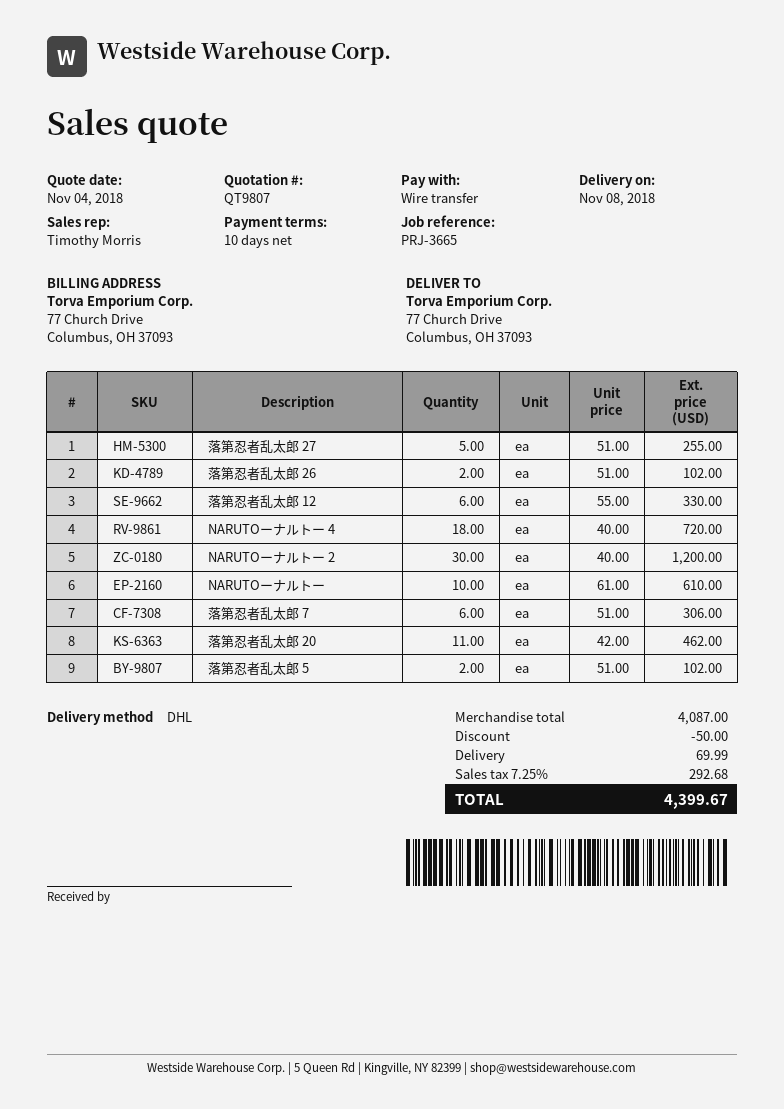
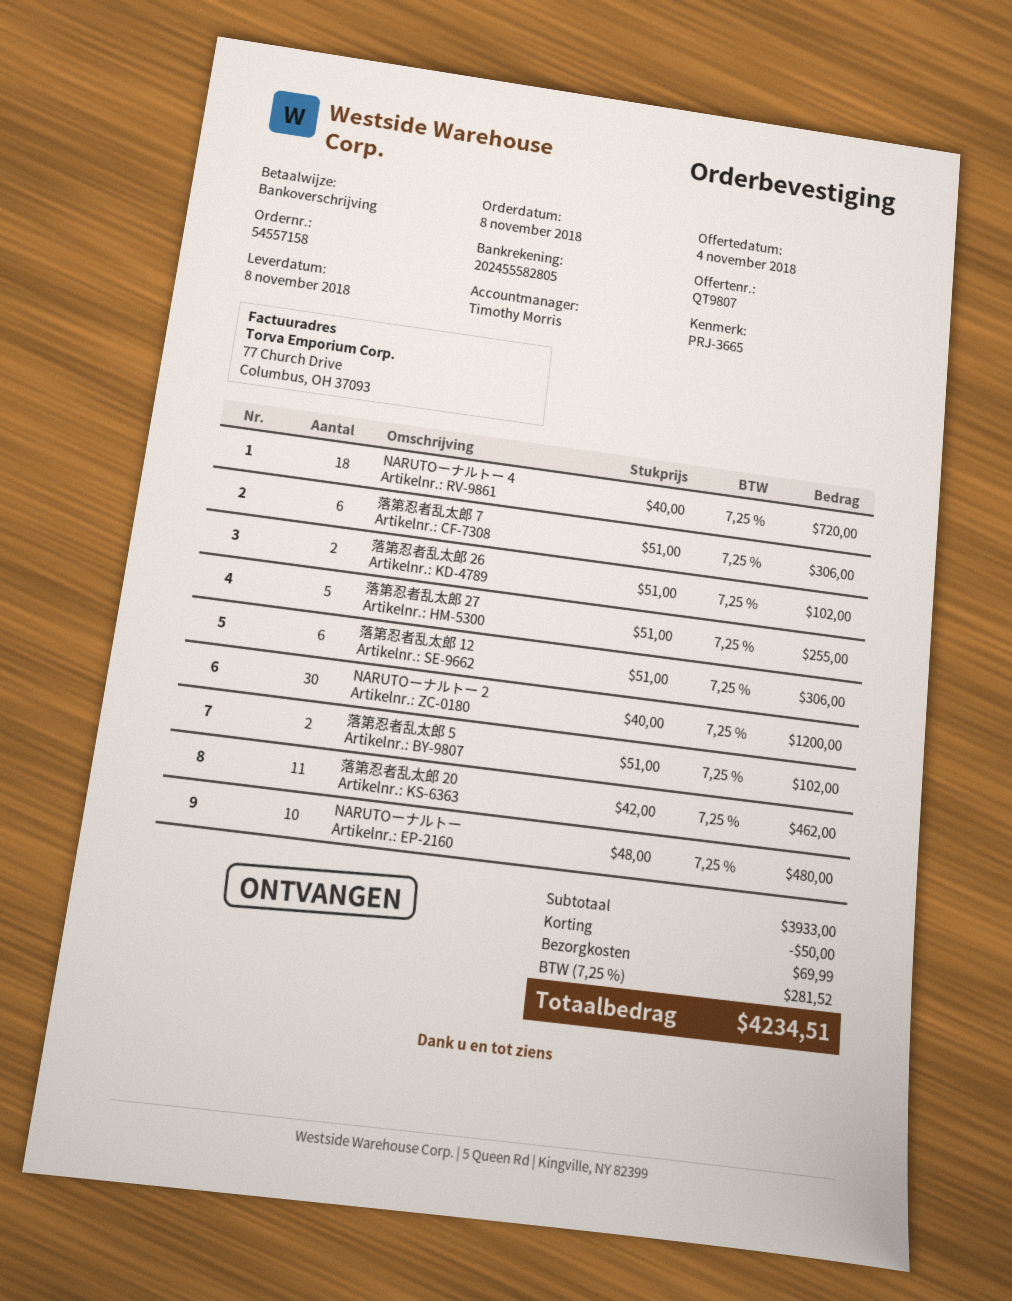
落第忍者乱太郎 12: 6 x 55.00 = 330.00 -> 6 x 51.00 = 306.00
NARUTOーナルトー: 10 x 61.00 = 610.00 -> 10 x 48.00 = 480.00
subtotal: 4087.00 -> 3933.00
tax: 7.25% = 292.68 -> 7.25% = 281.52
total: 4399.67 -> 4234.51

